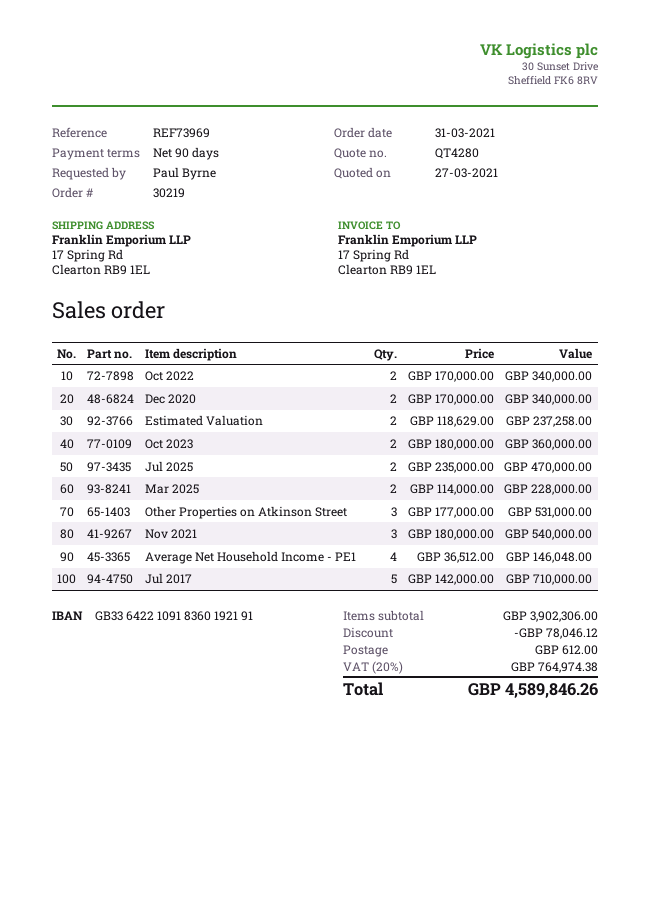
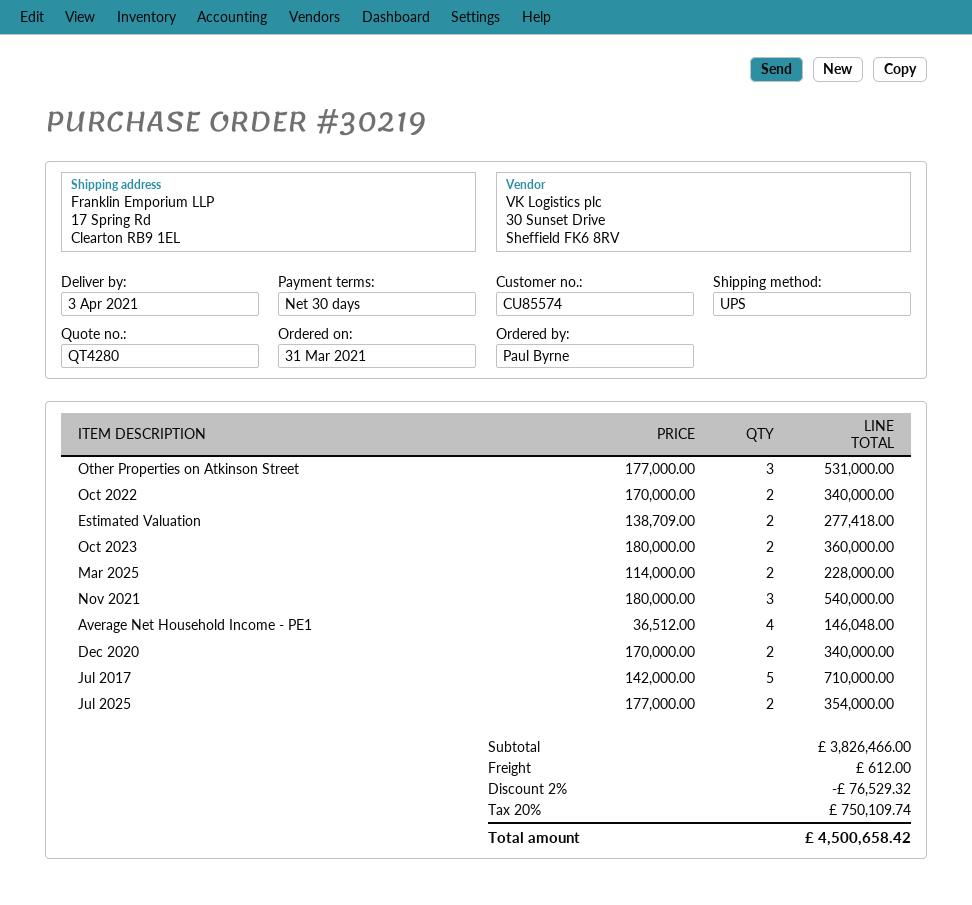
payment terms: 90 days -> 30 days
Estimated Valuation: 2 x 118629.00 = 237258.00 -> 2 x 138709.00 = 277418.00
Jul 2025: 2 x 235000.00 = 470000.00 -> 2 x 177000.00 = 354000.00
subtotal: 3902306.00 -> 3826466.00
discount: 78046.12 -> 76529.32
tax: 20% = 764974.38 -> 20% = 750109.74
total: 4589846.26 -> 4500658.42

